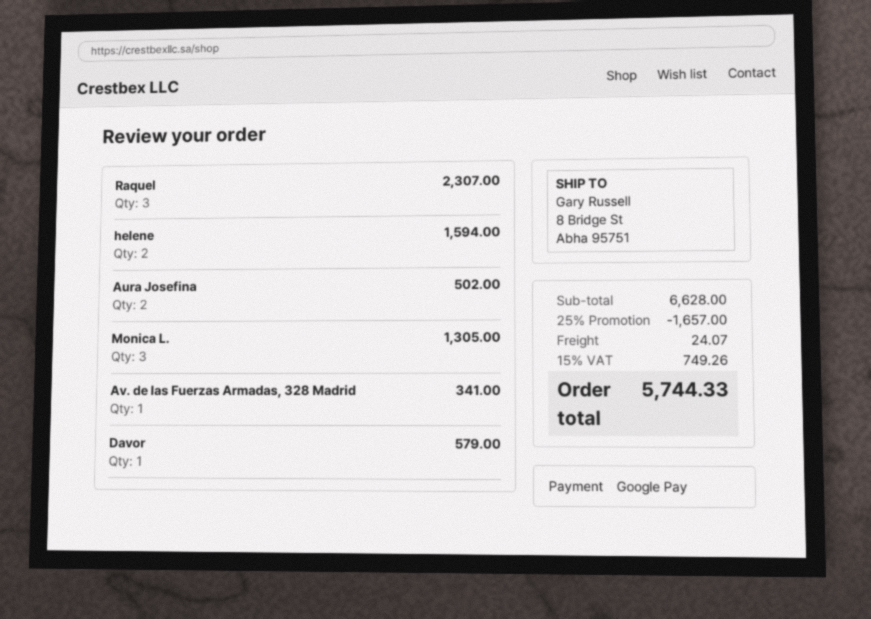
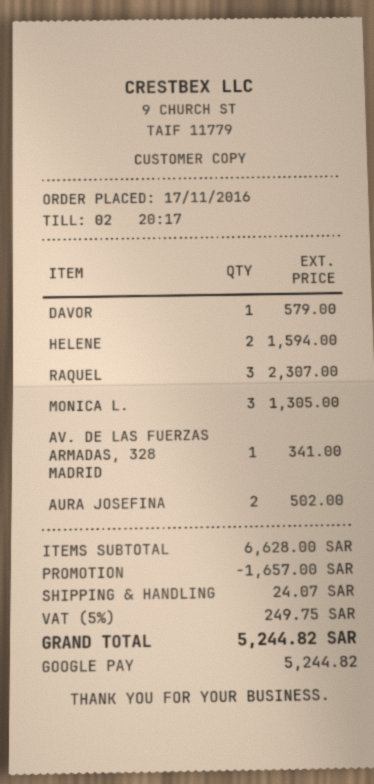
tax: 15% = 749.26 -> 5% = 249.75
total: 5744.33 -> 5244.82

